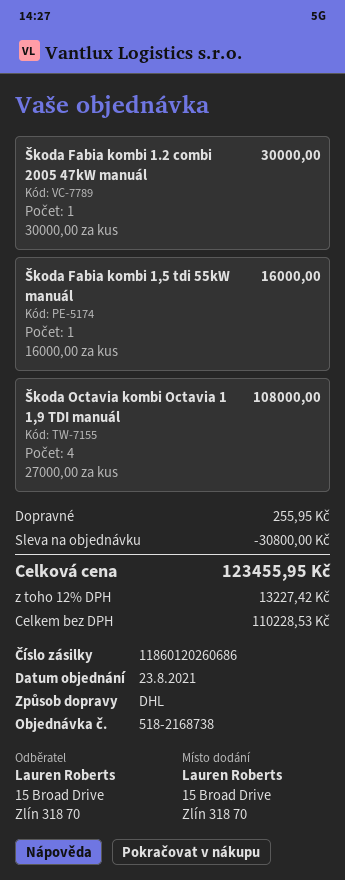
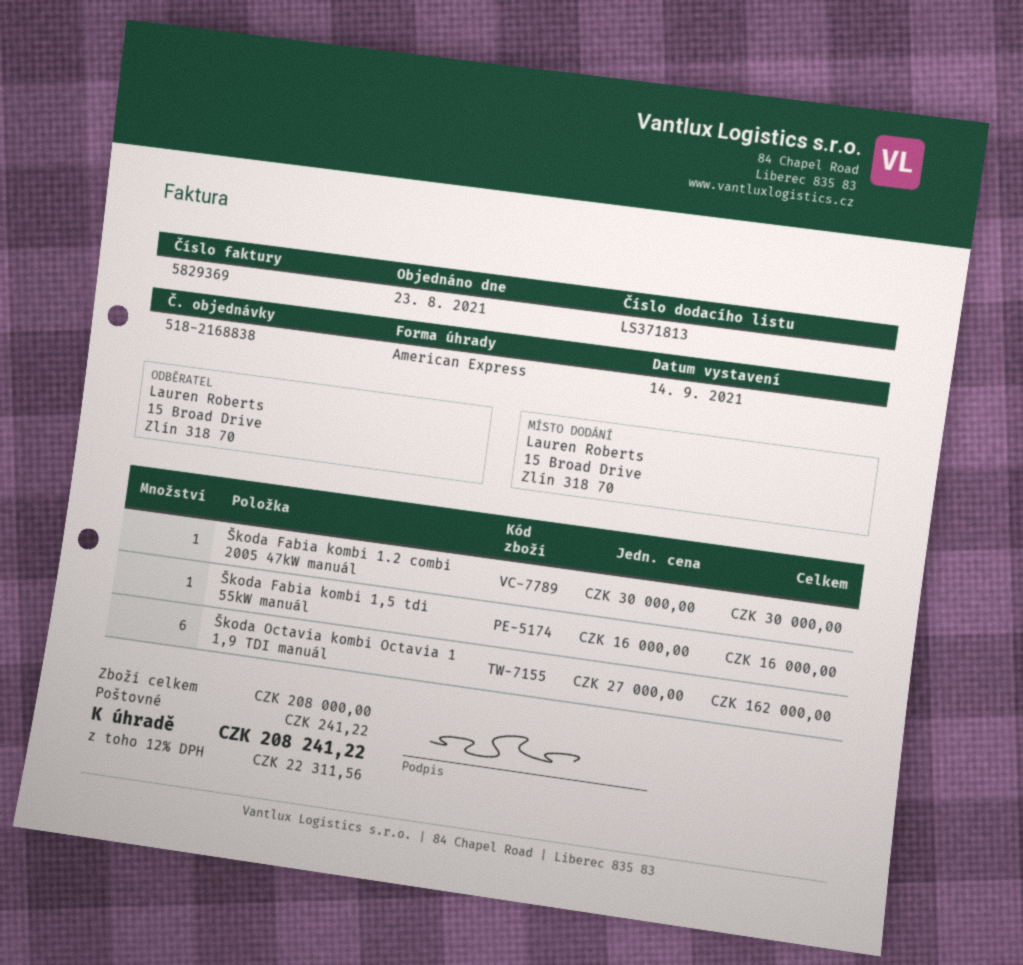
order number: 518-2168738 -> 518-2168838
Škoda Octavia kombi Octavia 1 1,9 TDI manuál: 4 x 27000.00 = 108000.00 -> 6 x 27000.00 = 162000.00
discount: 30800.00 -> none
shipping: 255.95 -> 241.22
tax: 12% = 13227.42 -> 12% = 22311.56
total: 123455.95 -> 208241.22

